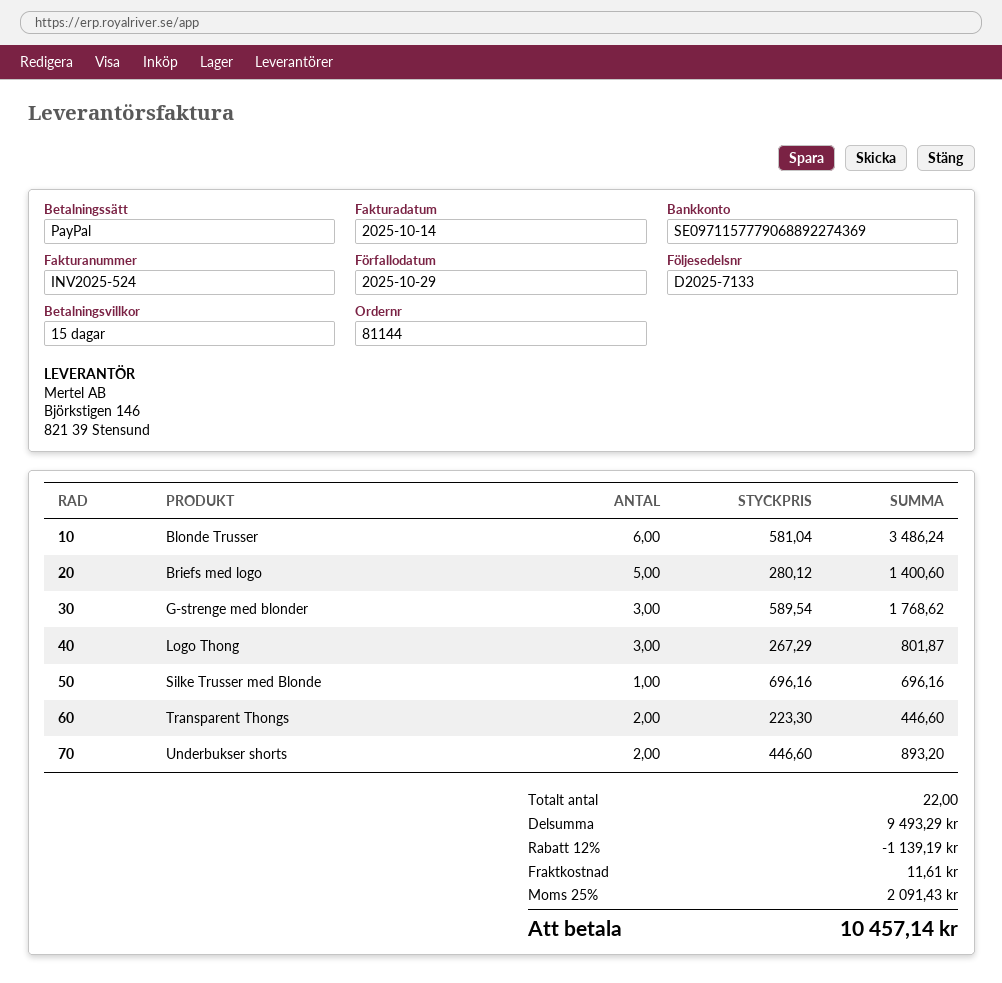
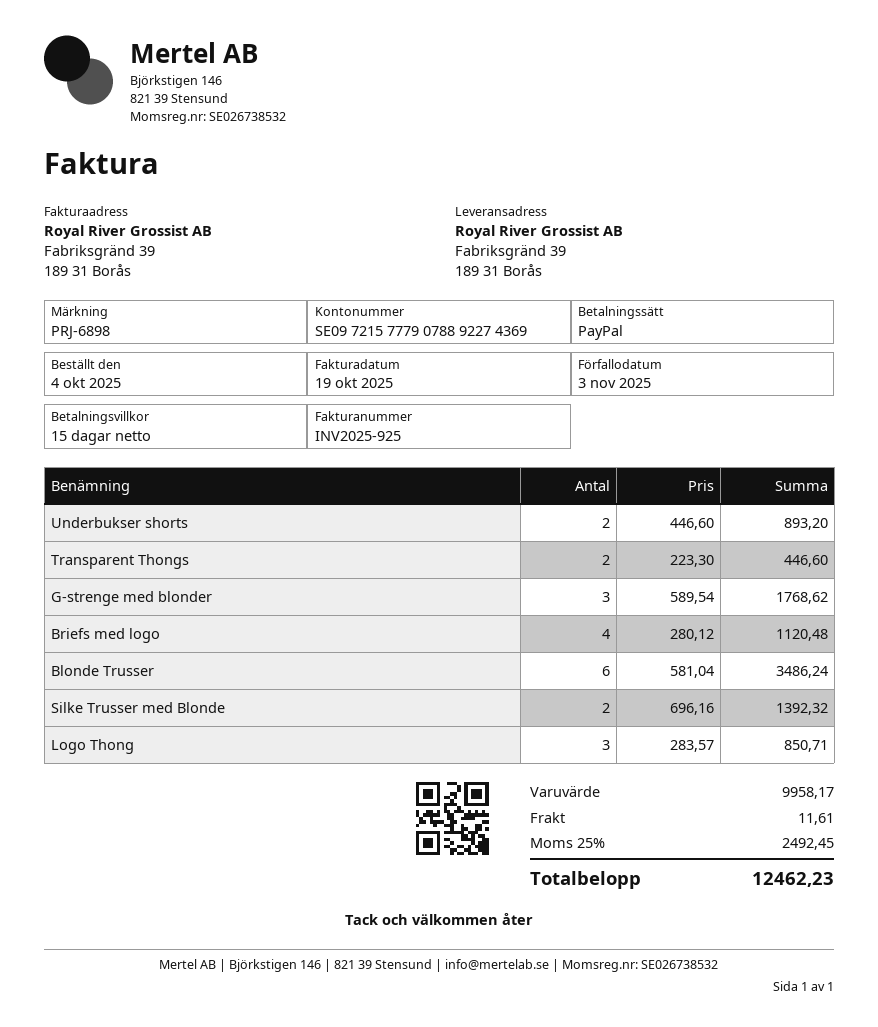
invoice number: INV2025-524 -> INV2025-925
invoice date: 2025-10-14 -> 2025-10-19
due date: 2025-10-29 -> 2025-11-03
bank account: SE0971157779068892274369 -> SE0972157779078892274369
Briefs med logo: 5 x 280.12 = 1400.60 -> 4 x 280.12 = 1120.48
Logo Thong: 3 x 267.29 = 801.87 -> 3 x 283.57 = 850.71
Silke Trusser med Blonde: 1 x 696.16 = 696.16 -> 2 x 696.16 = 1392.32
subtotal: 9493.29 -> 9958.17
discount: 12% = 1139.19 -> none
tax: 25% = 2091.43 -> 25% = 2492.45
total: 10457.14 -> 12462.23

